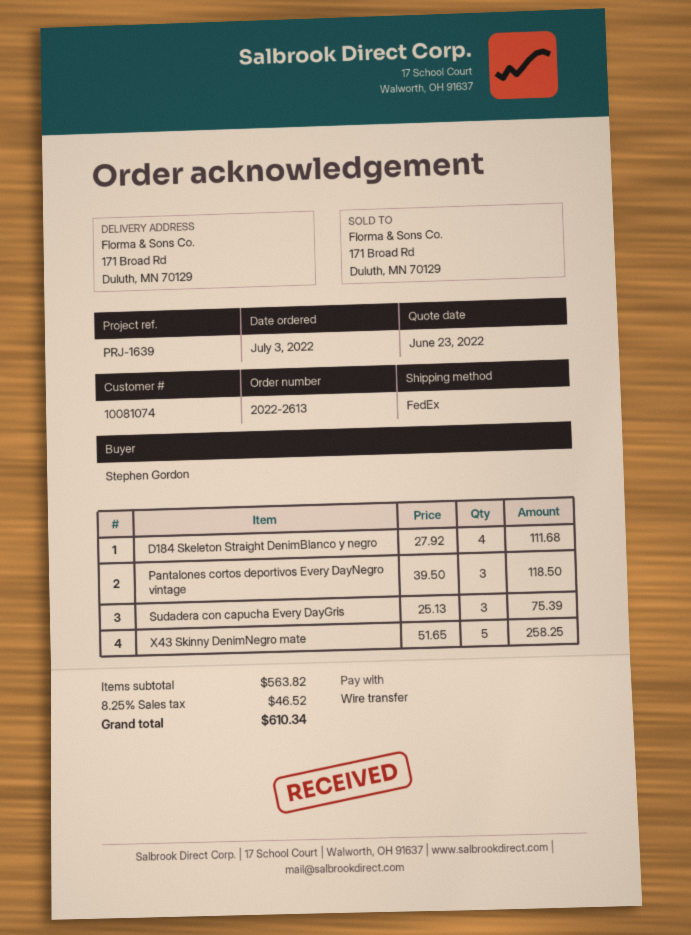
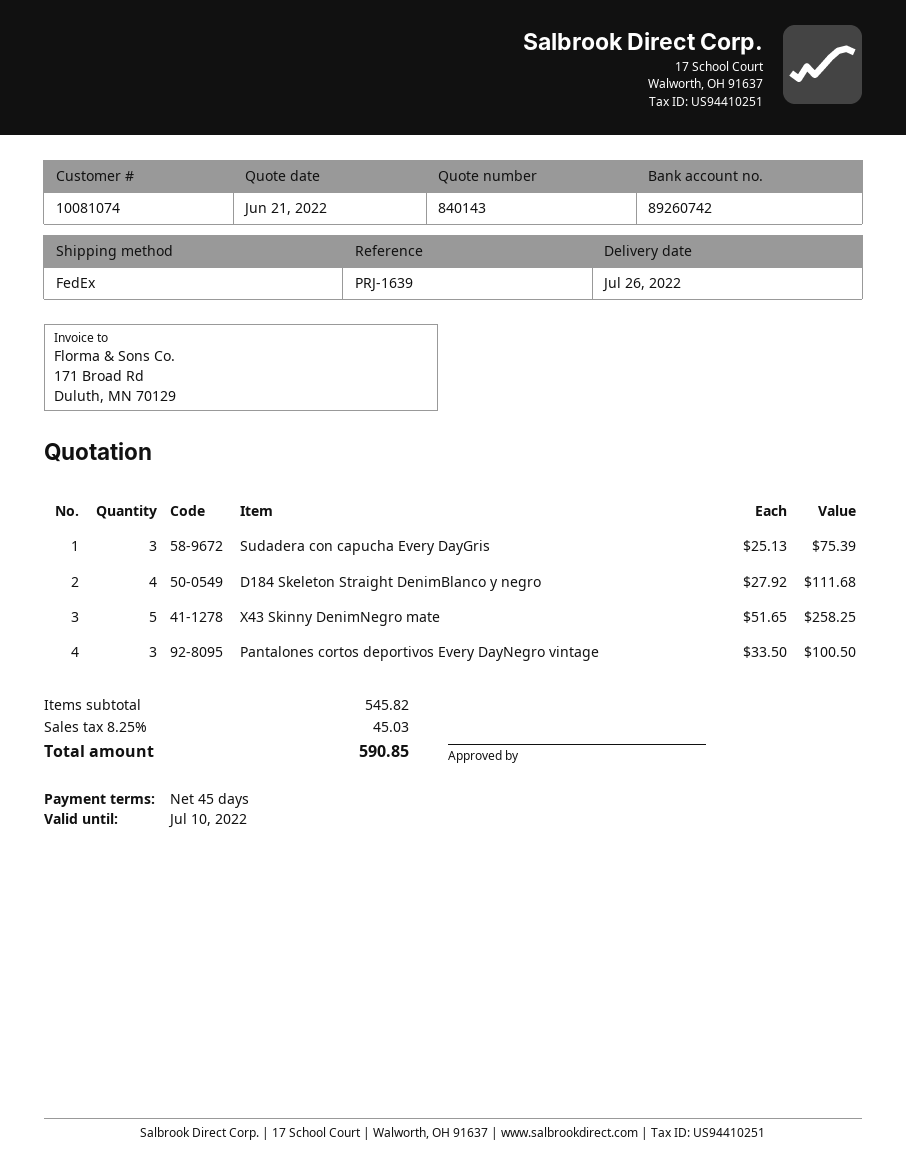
quote date: 2022-06-23 -> 2022-06-21
Pantalones cortos deportivos Every DayNegro vintage: 3 x 39.50 = 118.50 -> 3 x 33.50 = 100.50
subtotal: 563.82 -> 545.82
tax: 8.25% = 46.52 -> 8.25% = 45.03
total: 610.34 -> 590.85

